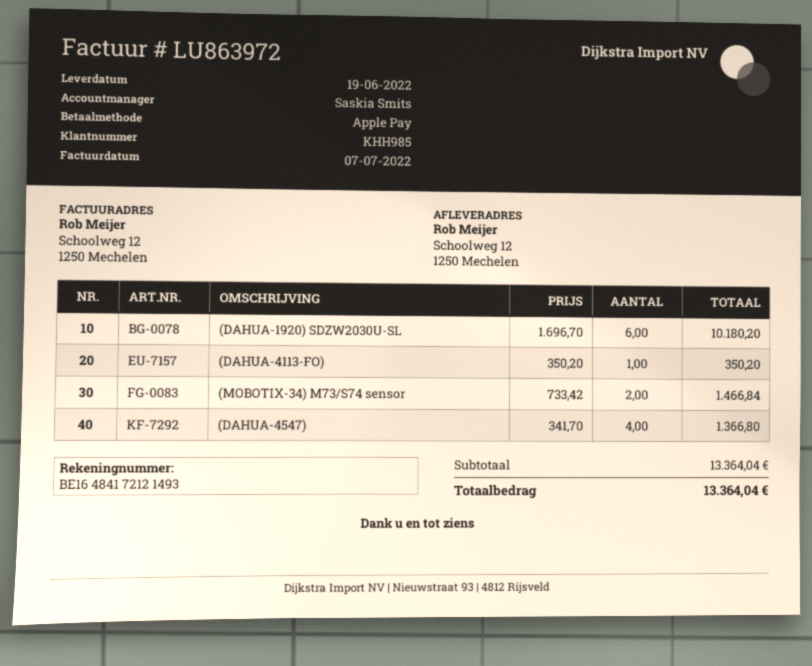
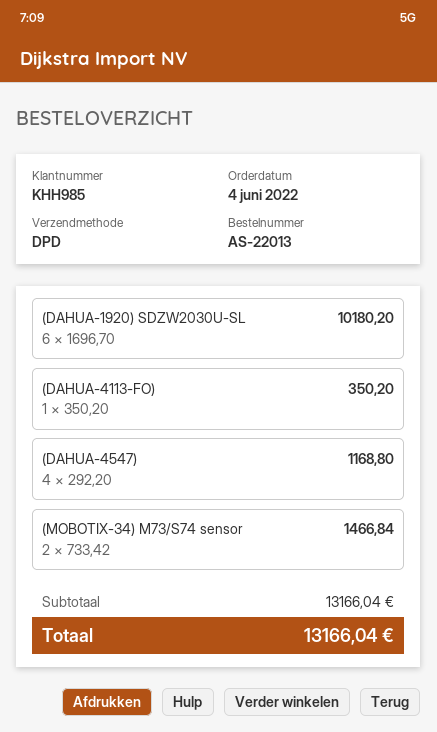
(DAHUA-4547): 4 x 341.70 = 1366.80 -> 4 x 292.20 = 1168.80
subtotal: 13364.04 -> 13166.04
total: 13364.04 -> 13166.04

